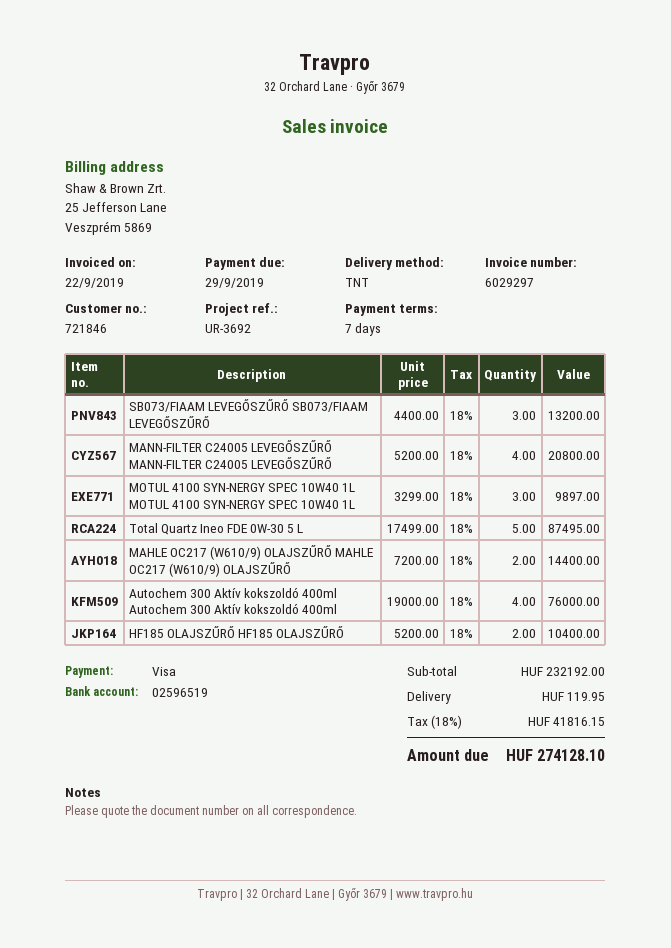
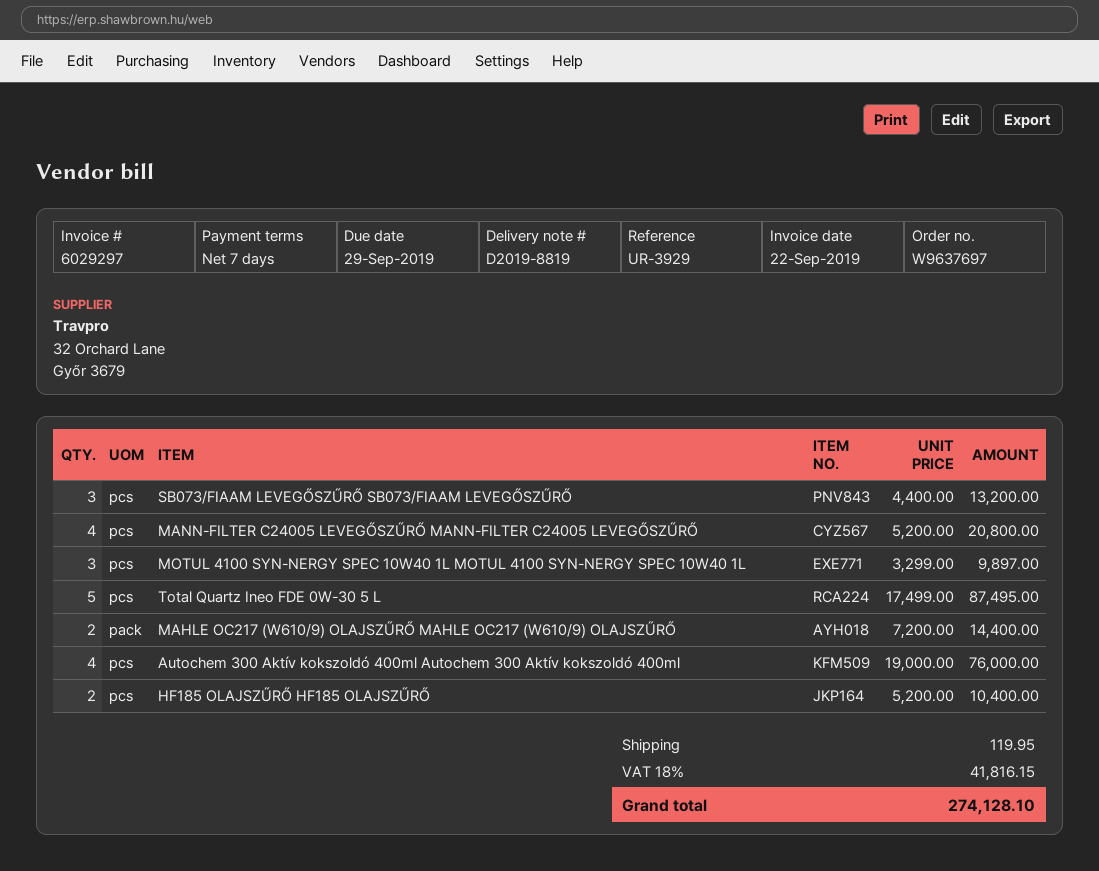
reference: UR-3692 -> UR-3929

